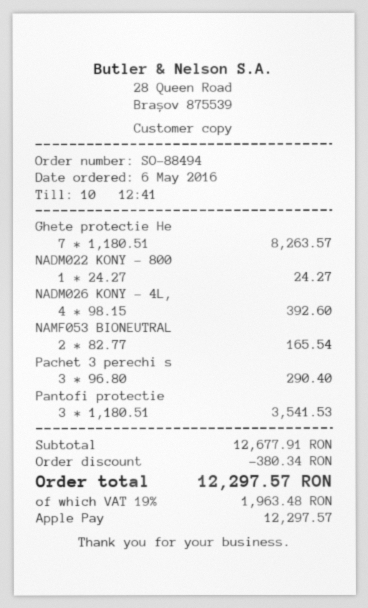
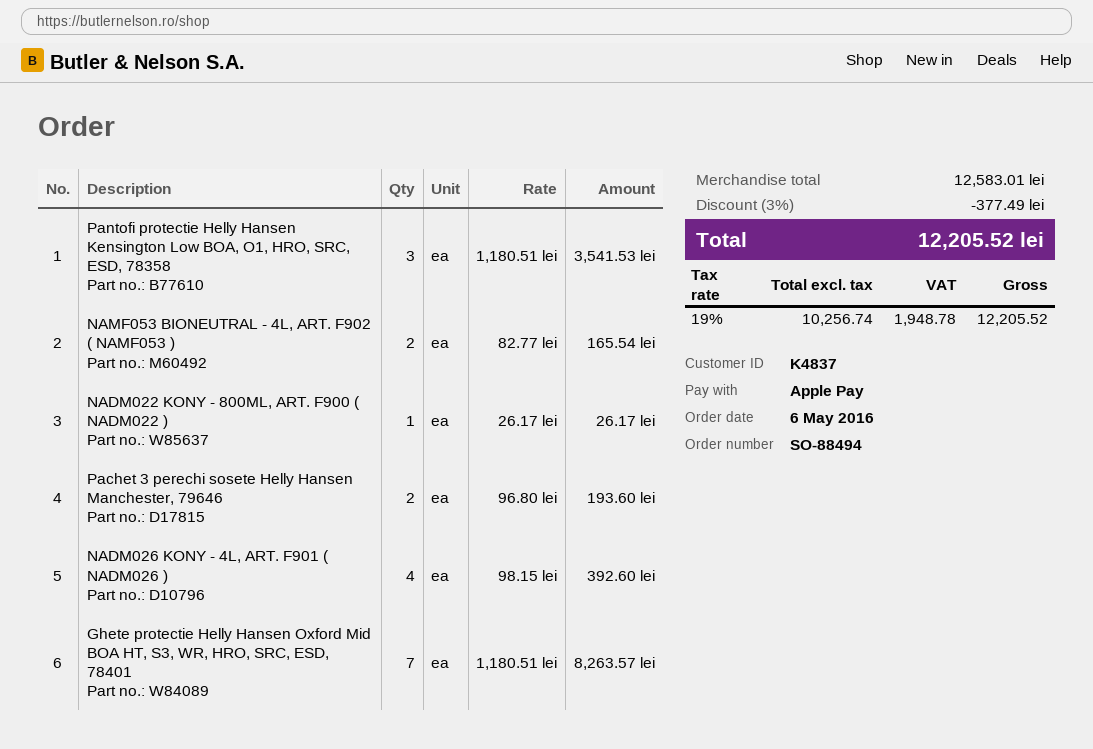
NADM022 KONY - 800: 1 x 24.27 = 24.27 -> 1 x 26.17 = 26.17
Pachet 3 perechi s: 3 x 96.80 = 290.40 -> 2 x 96.80 = 193.60
subtotal: 12677.91 -> 12583.01
discount: 380.34 -> 377.49
tax: 19% = 1963.48 -> 19% = 1948.78
total: 12297.57 -> 12205.52

